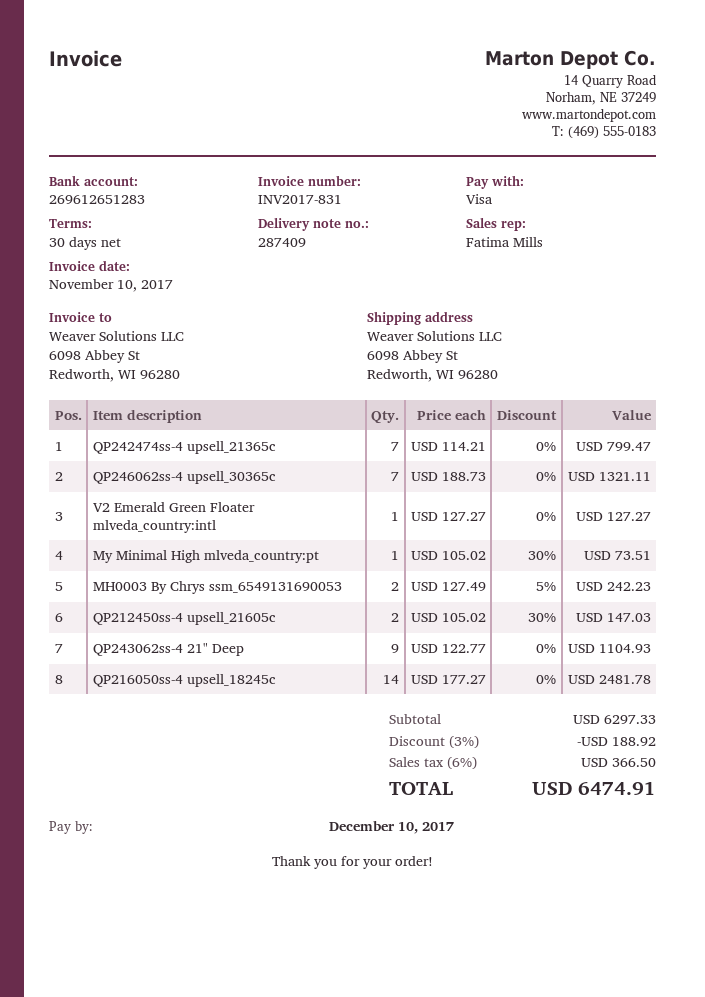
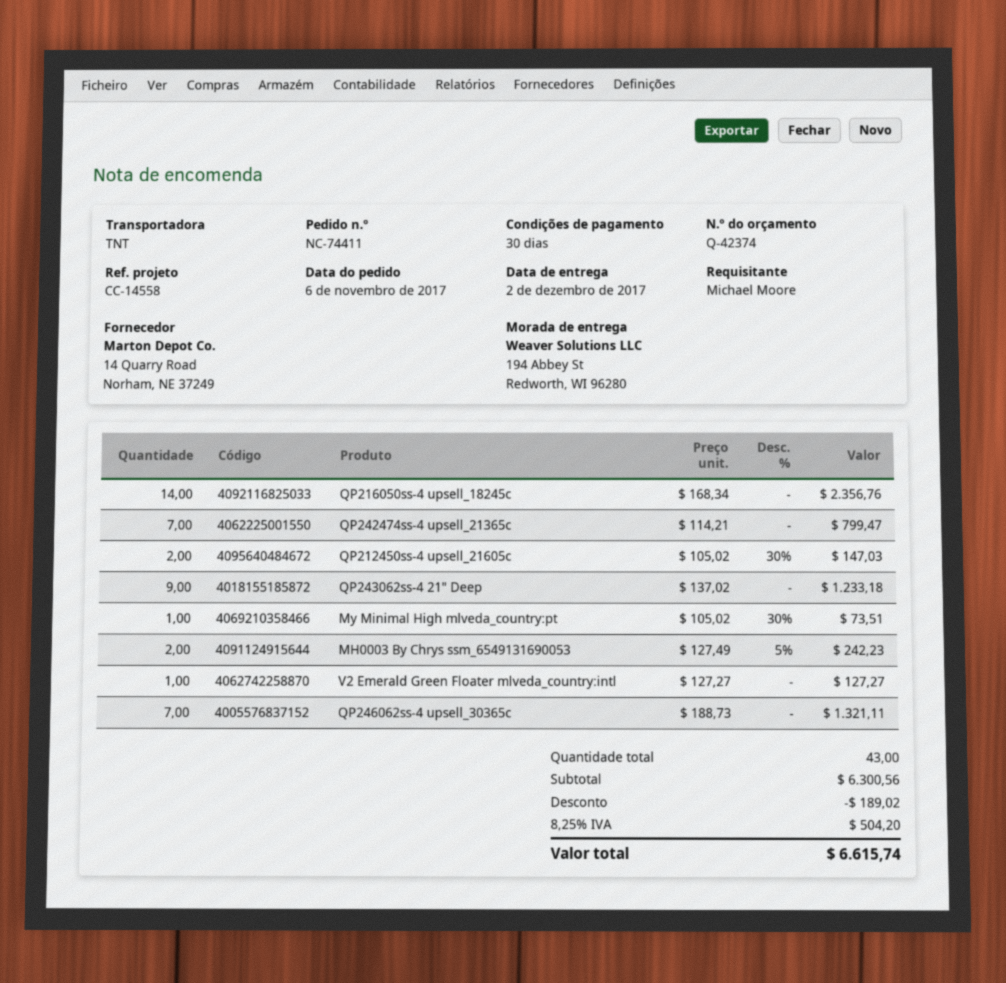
ship to: 6098 Abbey St, Redworth, WI 96280 -> 194 Abbey St, Redworth, WI 96280
QP243062ss-4 21" Deep: 9 x 122.77 = 1104.93 -> 9 x 137.02 = 1233.18
QP216050ss-4 upsell_18245c: 14 x 177.27 = 2481.78 -> 14 x 168.34 = 2356.76
subtotal: 6297.33 -> 6300.56
discount: 188.92 -> 189.02
tax: 6% = 366.50 -> 8.25% = 504.20
total: 6474.91 -> 6615.74

